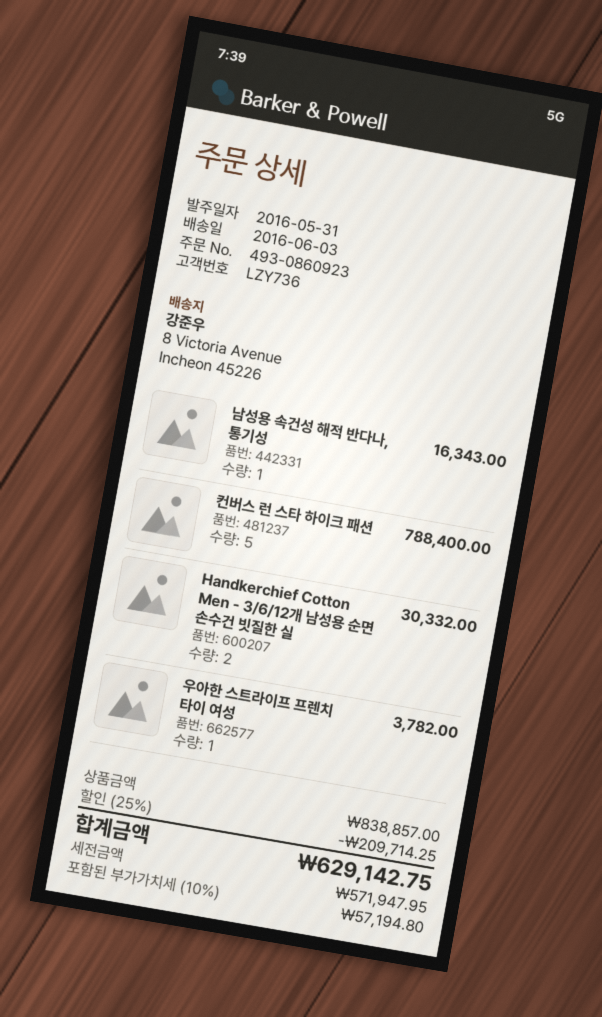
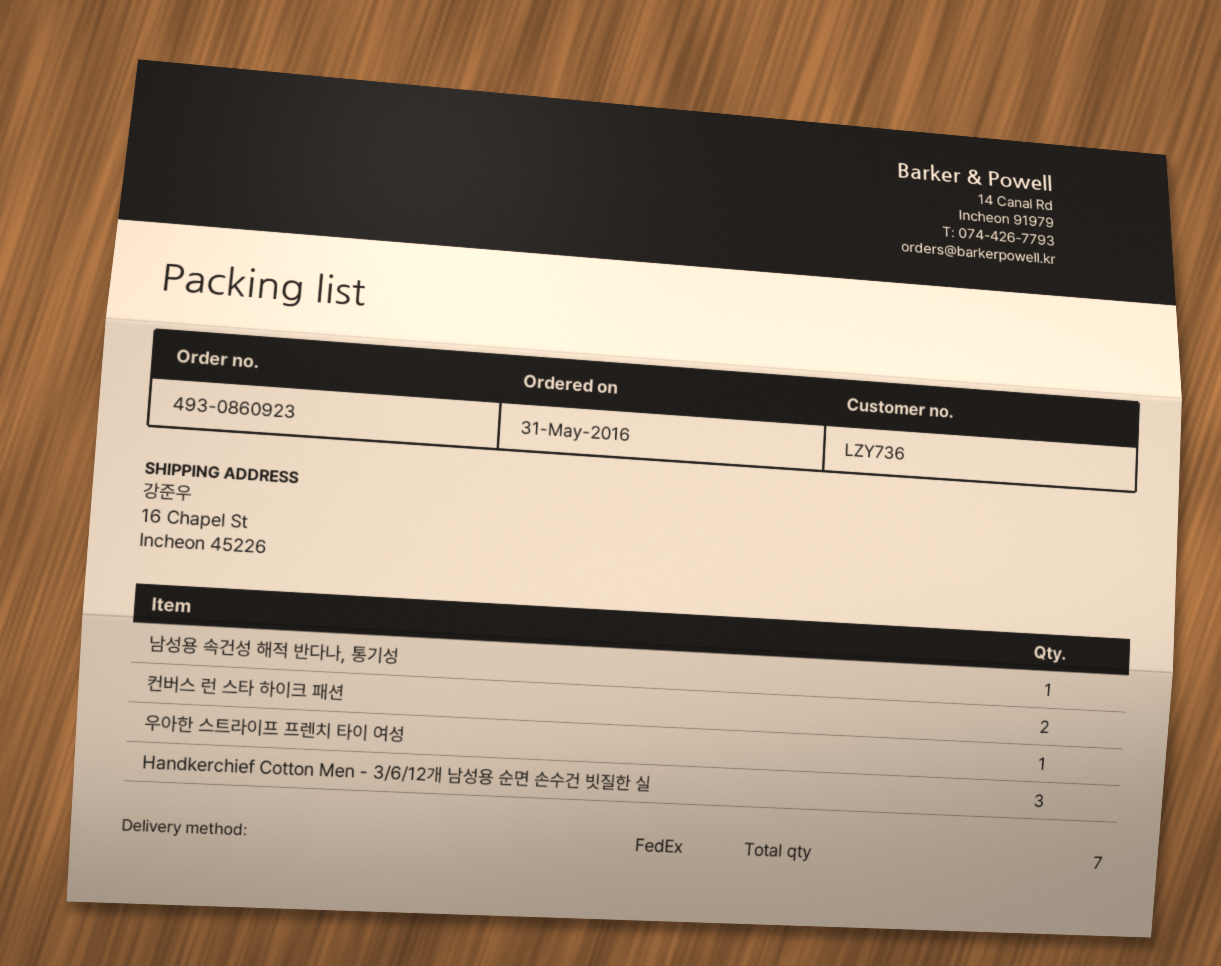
ship to: 8 Victoria Avenue, Incheon 45226 -> 16 Chapel St, Incheon 45226
컨버스 런 스타 하이크 패션: 5 -> 2
Handkerchief Cotton Men - 3/6/12개 남성용 순면 손수건 빗질한 실: 2 -> 3

